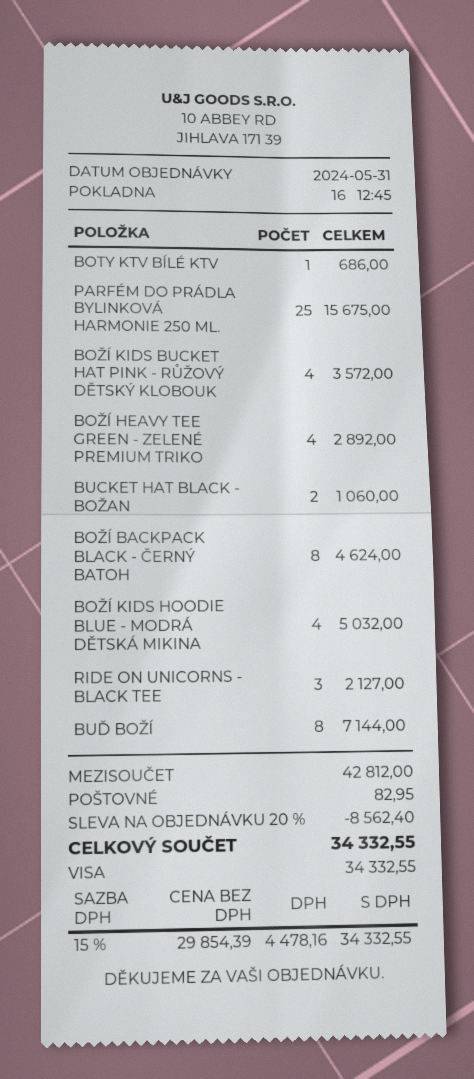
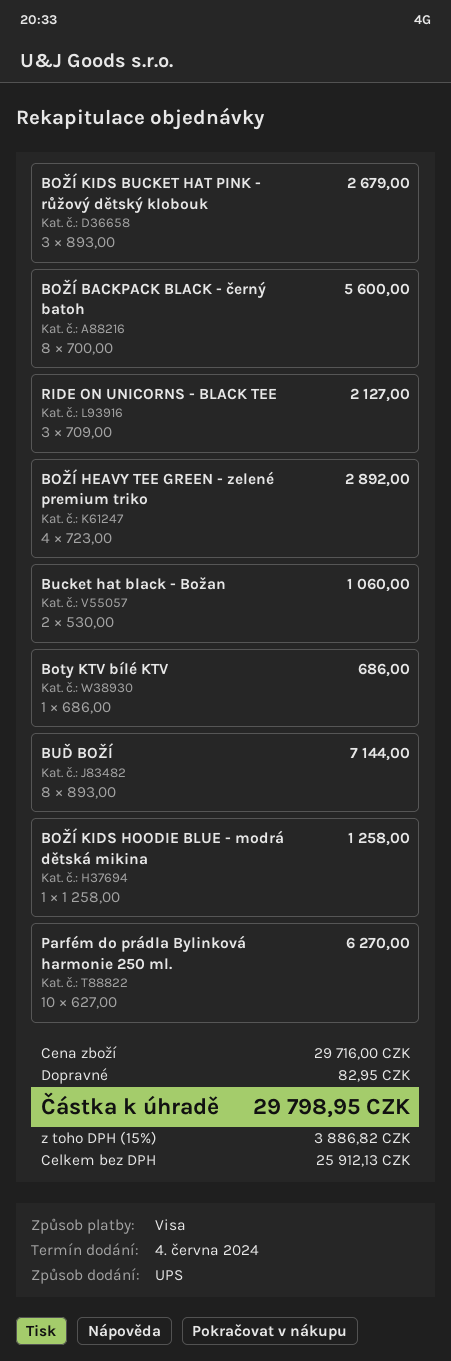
PARFÉM DO PRÁDLA BYLINKOVÁ HARMONIE 250 ML.: 25 for 15675.00 -> 10 for 6270.00
BOŽÍ KIDS BUCKET HAT PINK - RŮŽOVÝ DĚTSKÝ KLOBOUK: 4 for 3572.00 -> 3 for 2679.00
BOŽÍ BACKPACK BLACK - ČERNÝ BATOH: 8 for 4624.00 -> 8 for 5600.00
BOŽÍ KIDS HOODIE BLUE - MODRÁ DĚTSKÁ MIKINA: 4 for 5032.00 -> 1 for 1258.00
subtotal: 42812.00 -> 29716.00
discount: 20% = 8562.40 -> none
net: 29854.39 -> 25912.13
tax: 15% = 4478.16 -> 15% = 3886.82
total: 34332.55 -> 29798.95

